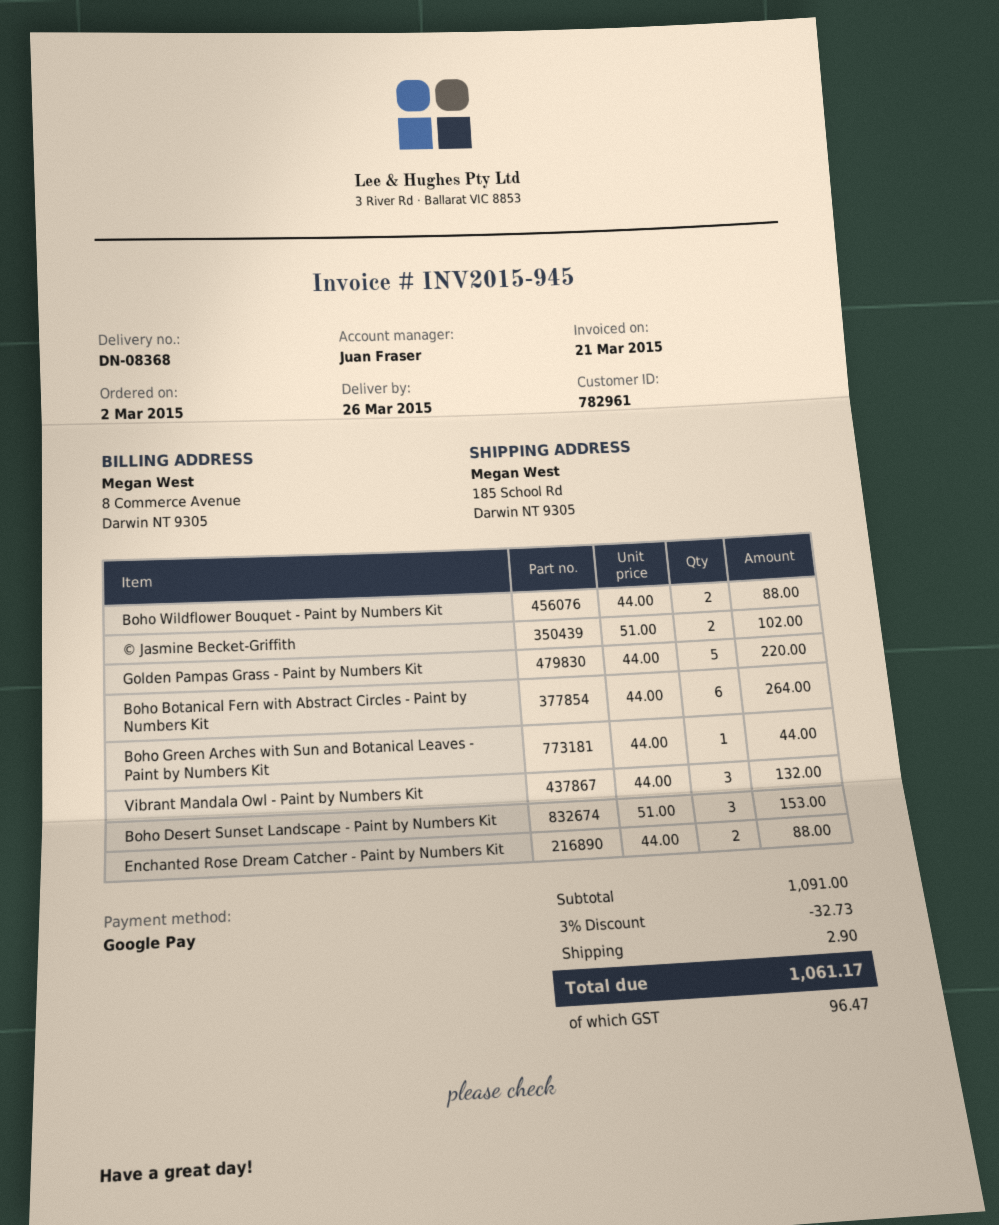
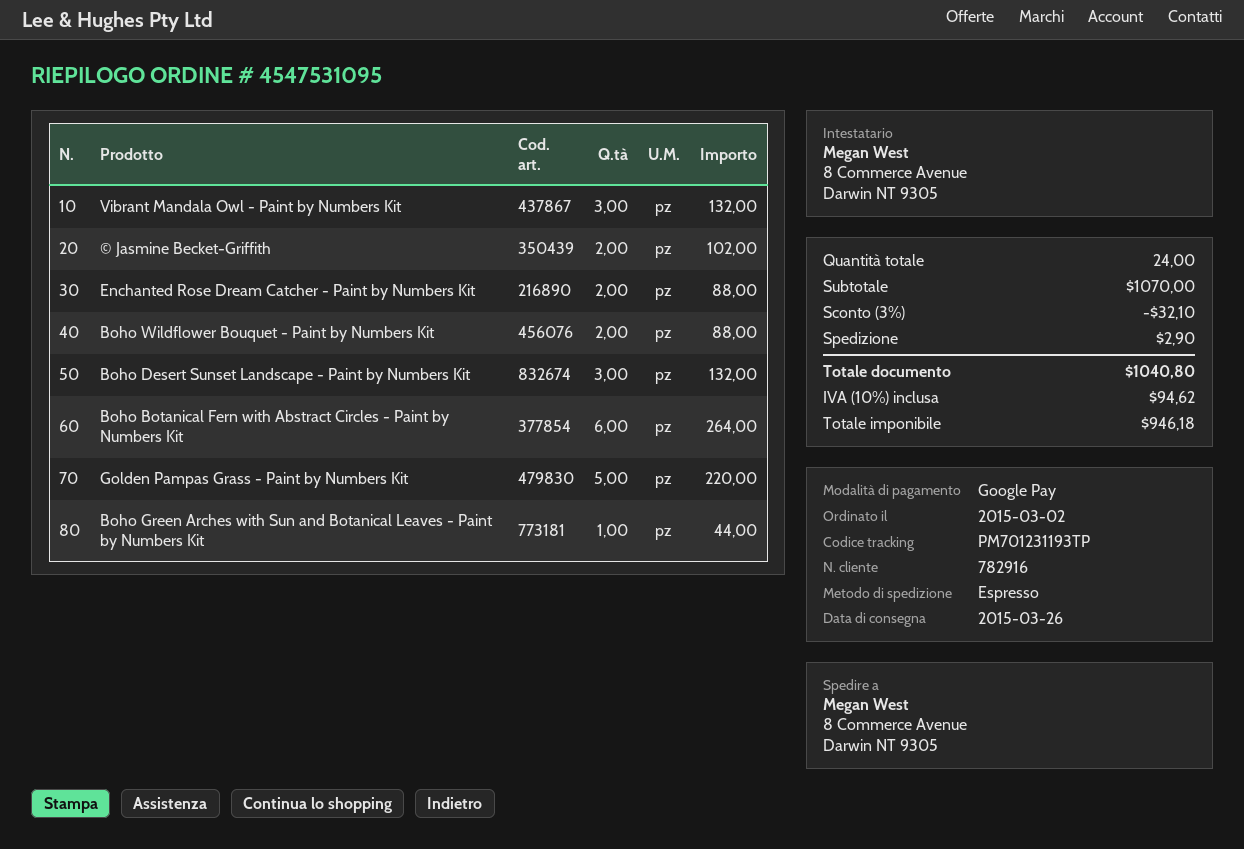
customer number: 782961 -> 782916
ship to: 185 School Rd, Darwin NT 9305 -> 8 Commerce Avenue, Darwin NT 9305
Boho Desert Sunset Landscape - Paint by Numbers Kit: 3 for 153.00 -> 3 for 132.00
subtotal: 1091.00 -> 1070.00
discount: 3% = 32.73 -> 3% = 32.10
tax: 96.47 -> 94.62
total: 1061.17 -> 1040.80

